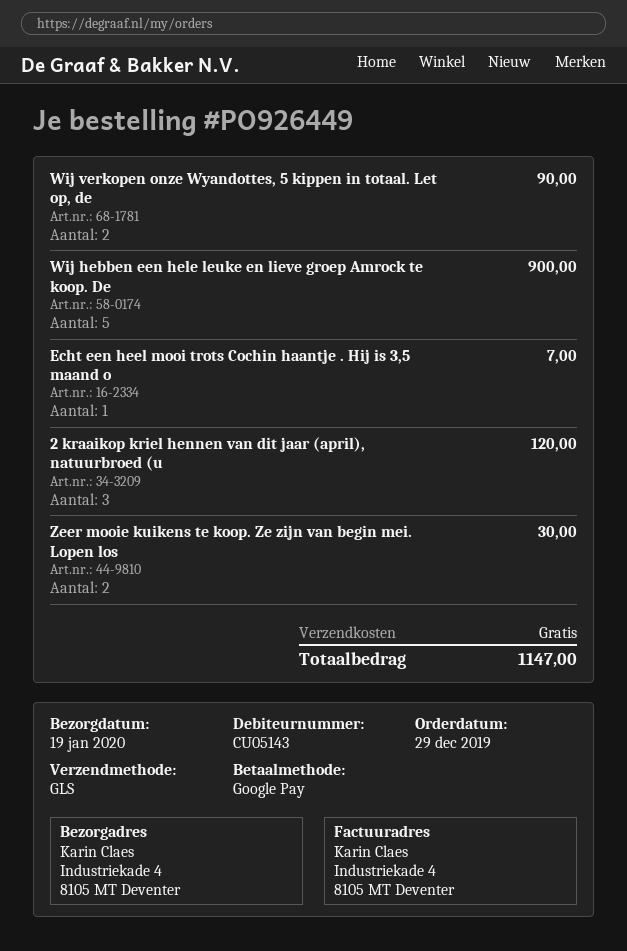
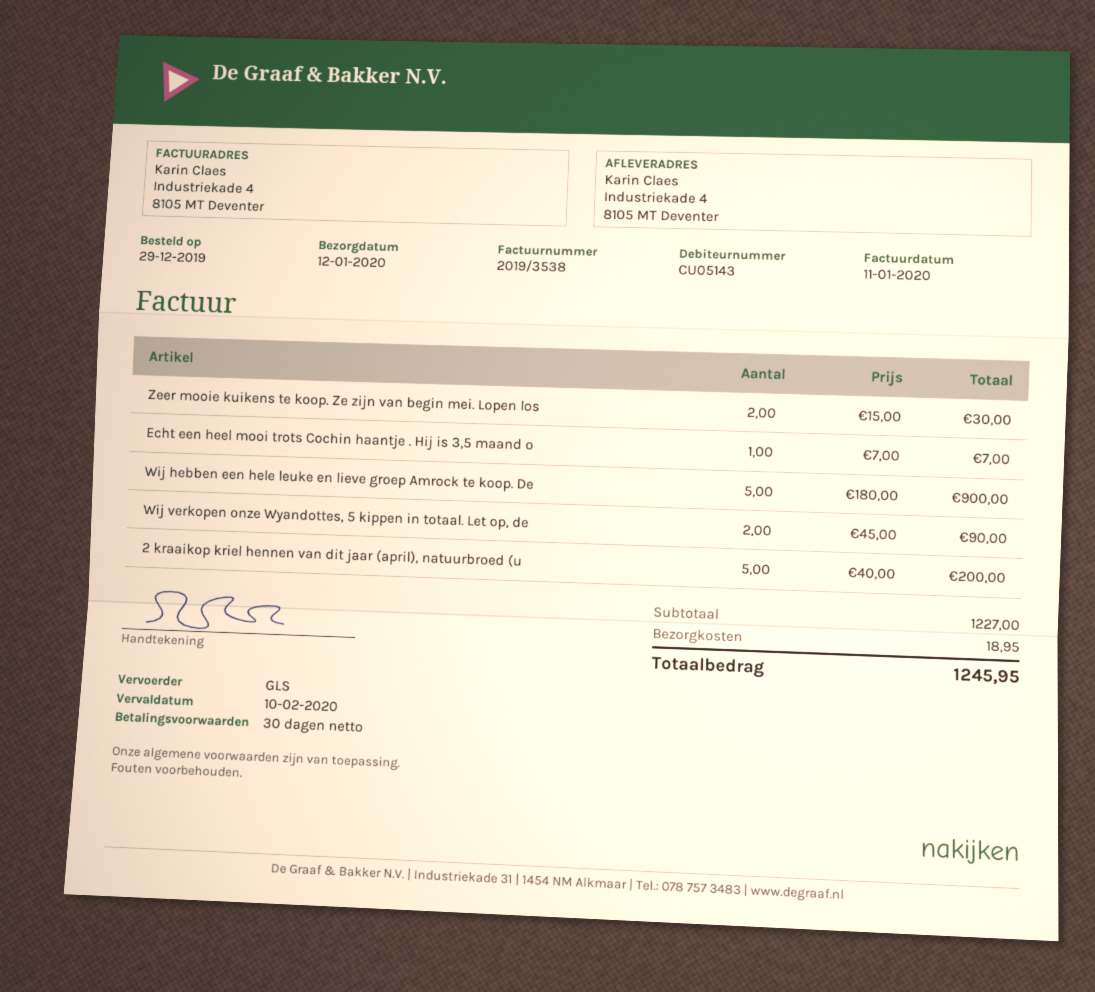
delivery date: 2020-01-19 -> 2020-01-12
2 kraaikop kriel hennen van dit jaar (april), natuurbroed (u: 3 for 120.00 -> 5 for 200.00
shipping: 0.00 -> 18.95
total: 1147.00 -> 1245.95

